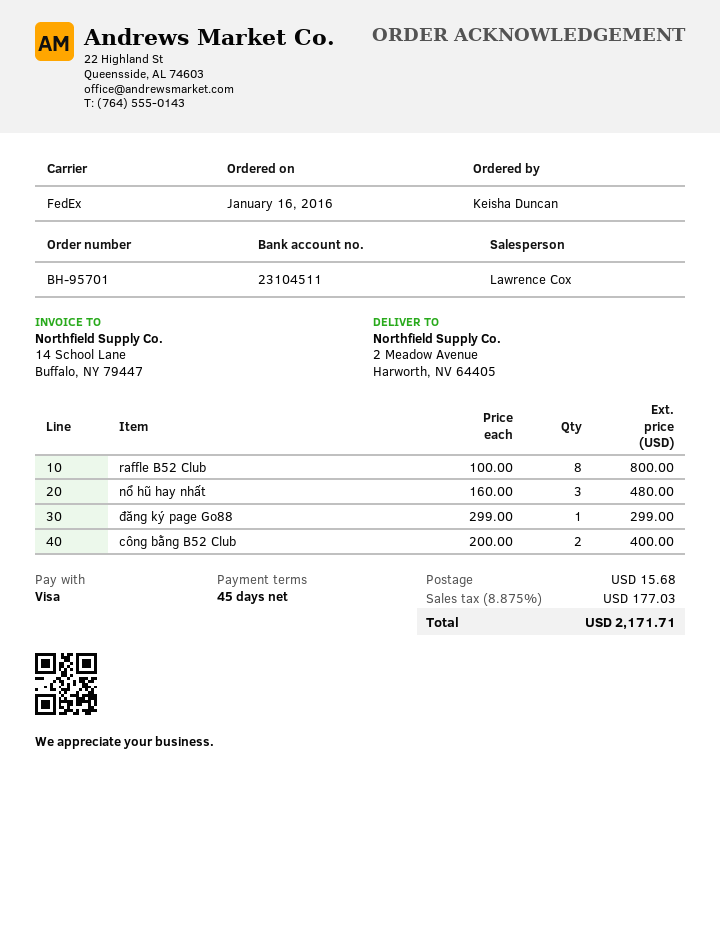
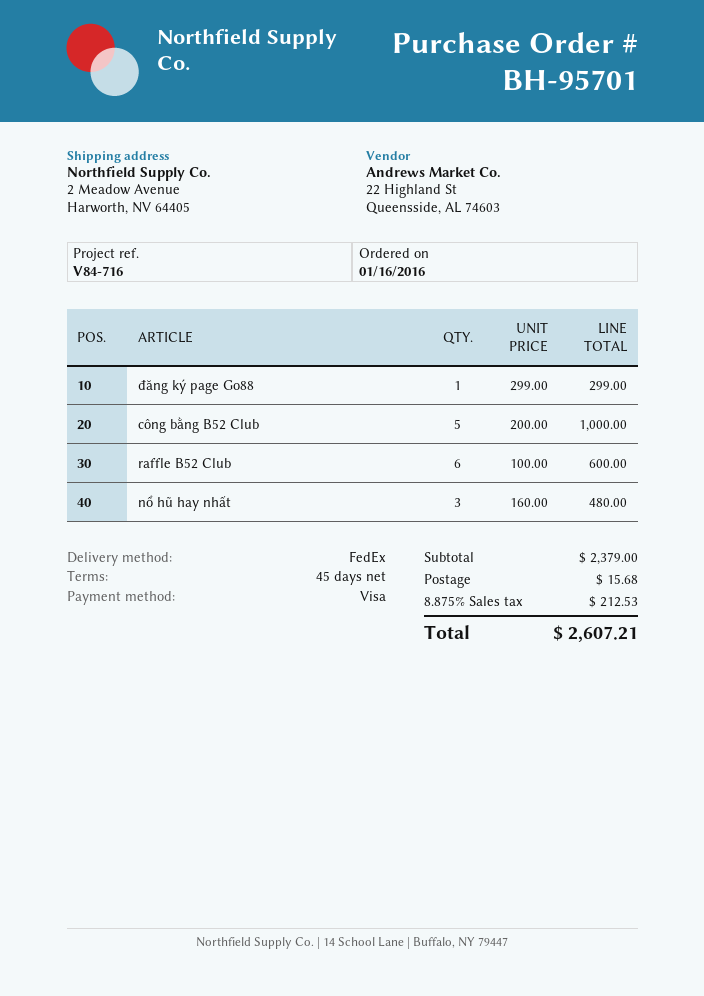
raffle B52 Club: 8 x 100.00 = 800.00 -> 6 x 100.00 = 600.00
công bằng B52 Club: 2 x 200.00 = 400.00 -> 5 x 200.00 = 1000.00
tax: 8.875% = 177.03 -> 8.875% = 212.53
total: 2171.71 -> 2607.21

